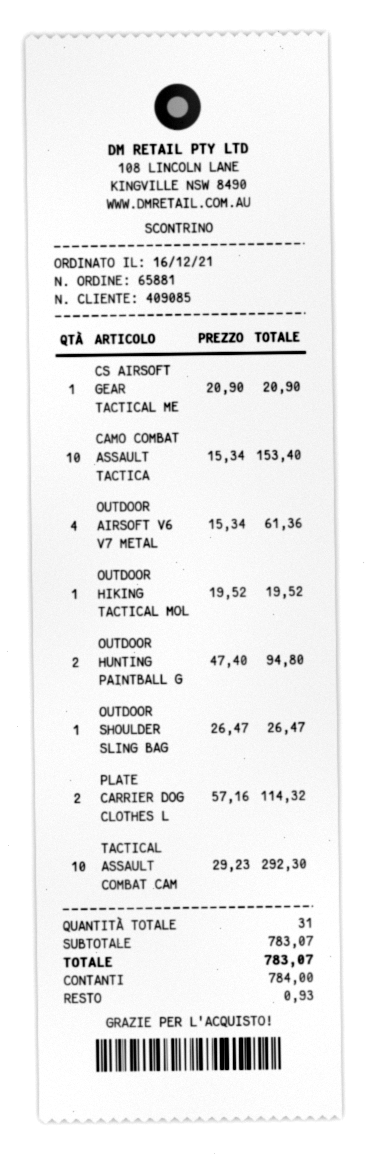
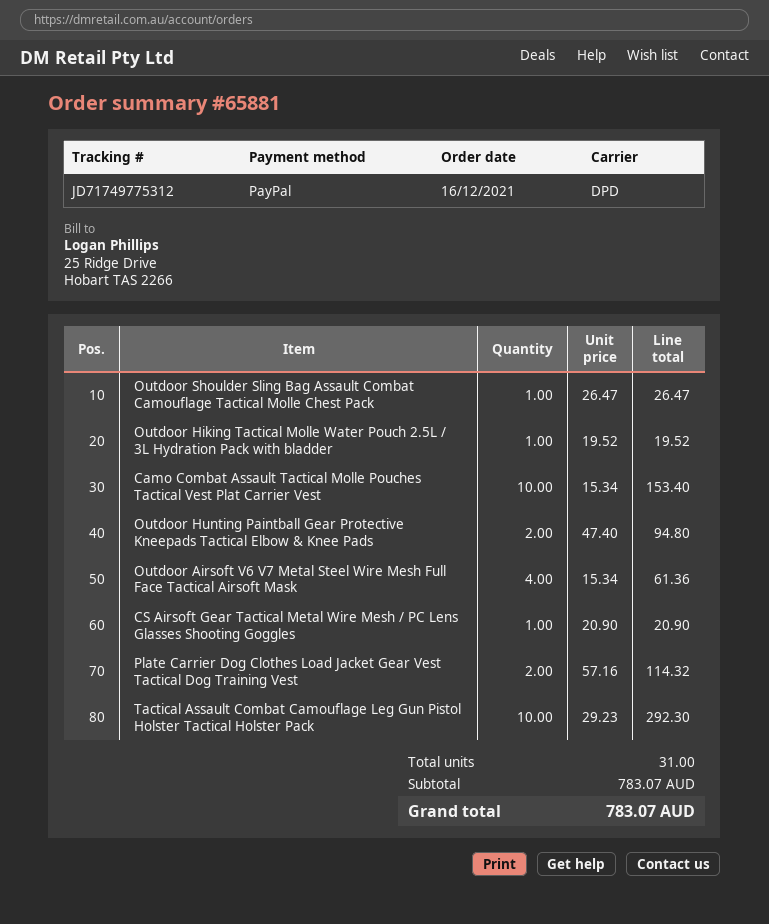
payment method: cash -> PayPal

